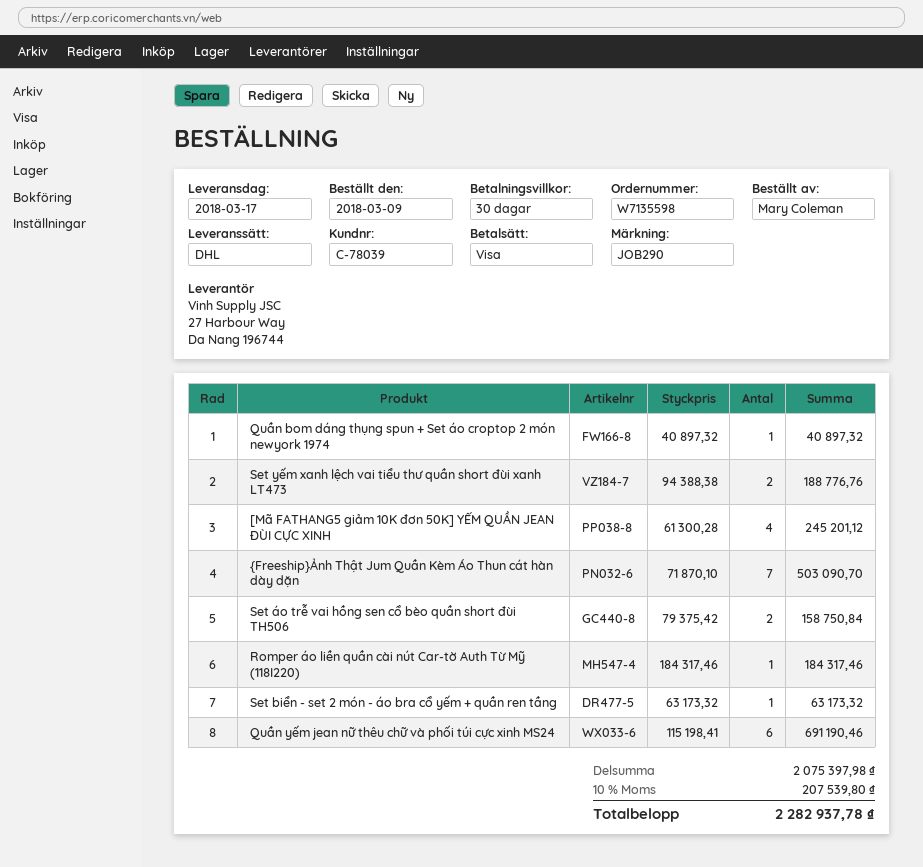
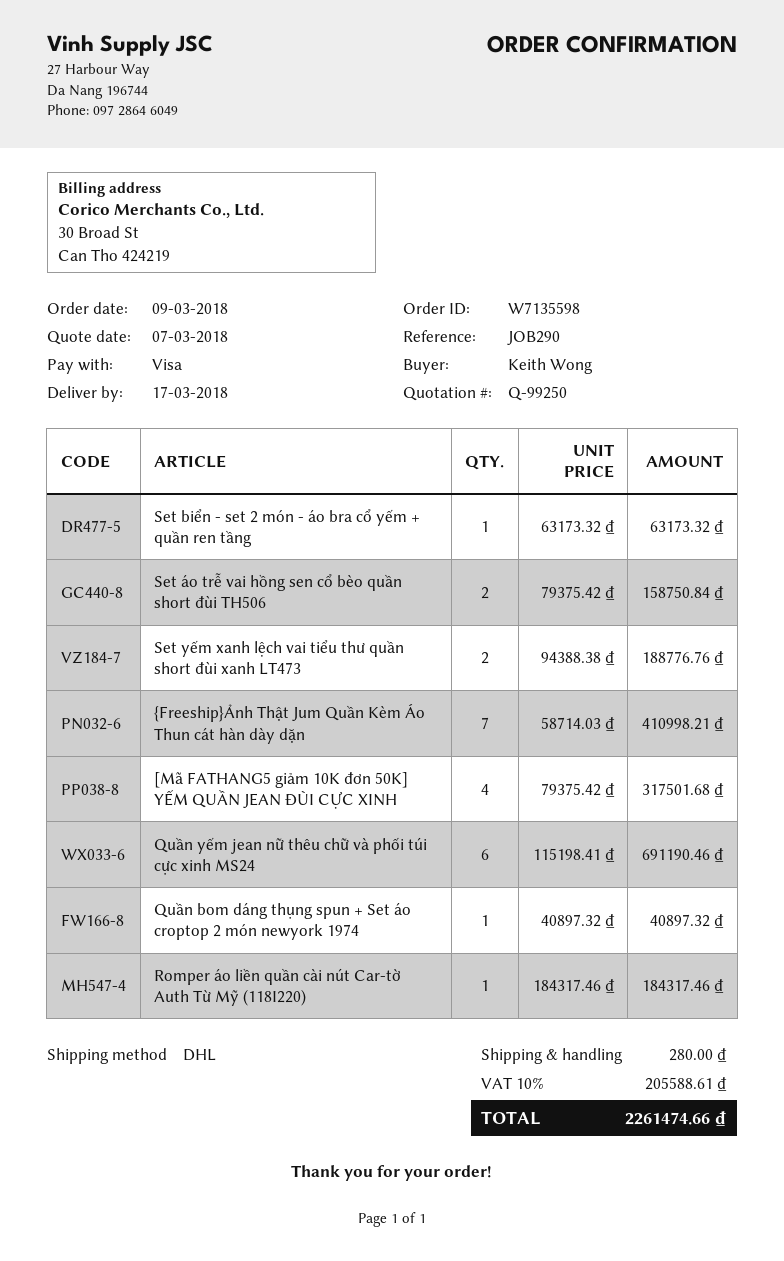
ordered by: Mary Coleman -> Keith Wong
[Mã FATHANG5 giảm 10K đơn 50K] YẾM QUẦN JEAN ĐÙI CỰC XINH: 4 x 61300.28 = 245201.12 -> 4 x 79375.42 = 317501.68
{Freeship}Ảnh Thật Jum Quần Kèm Áo Thun cát hàn dày dặn: 7 x 71870.10 = 503090.70 -> 7 x 58714.03 = 410998.21
shipping: none -> 280.00
tax: 10% = 207539.80 -> 10% = 205588.61
total: 2282937.78 -> 2261474.66

